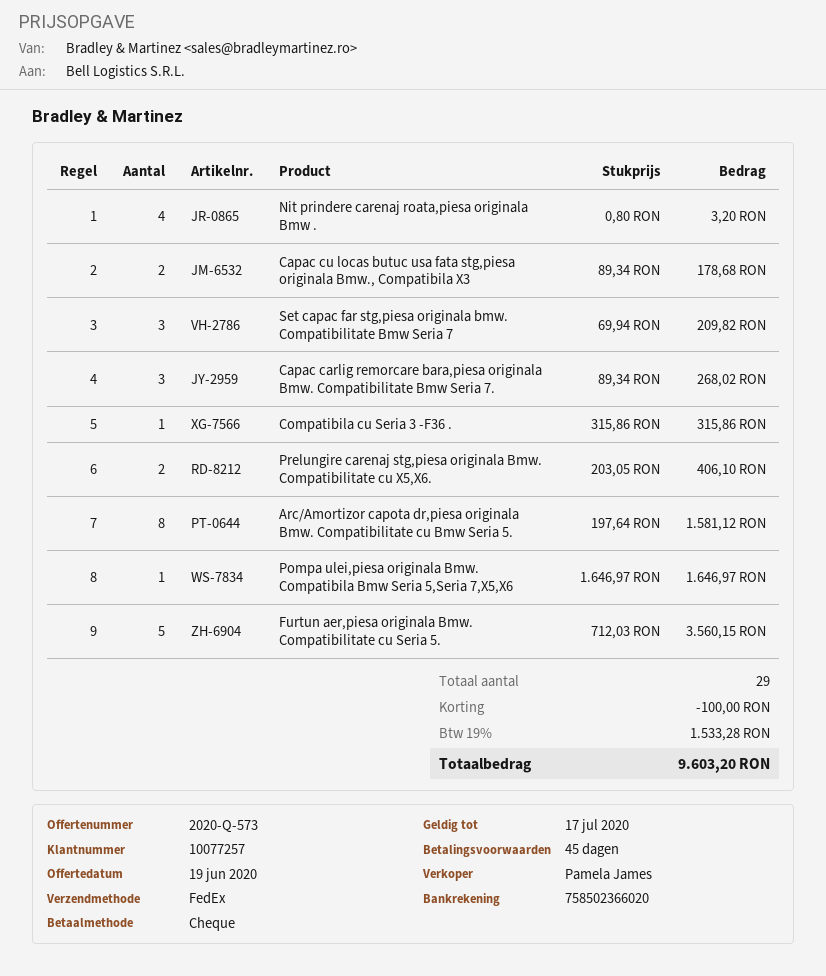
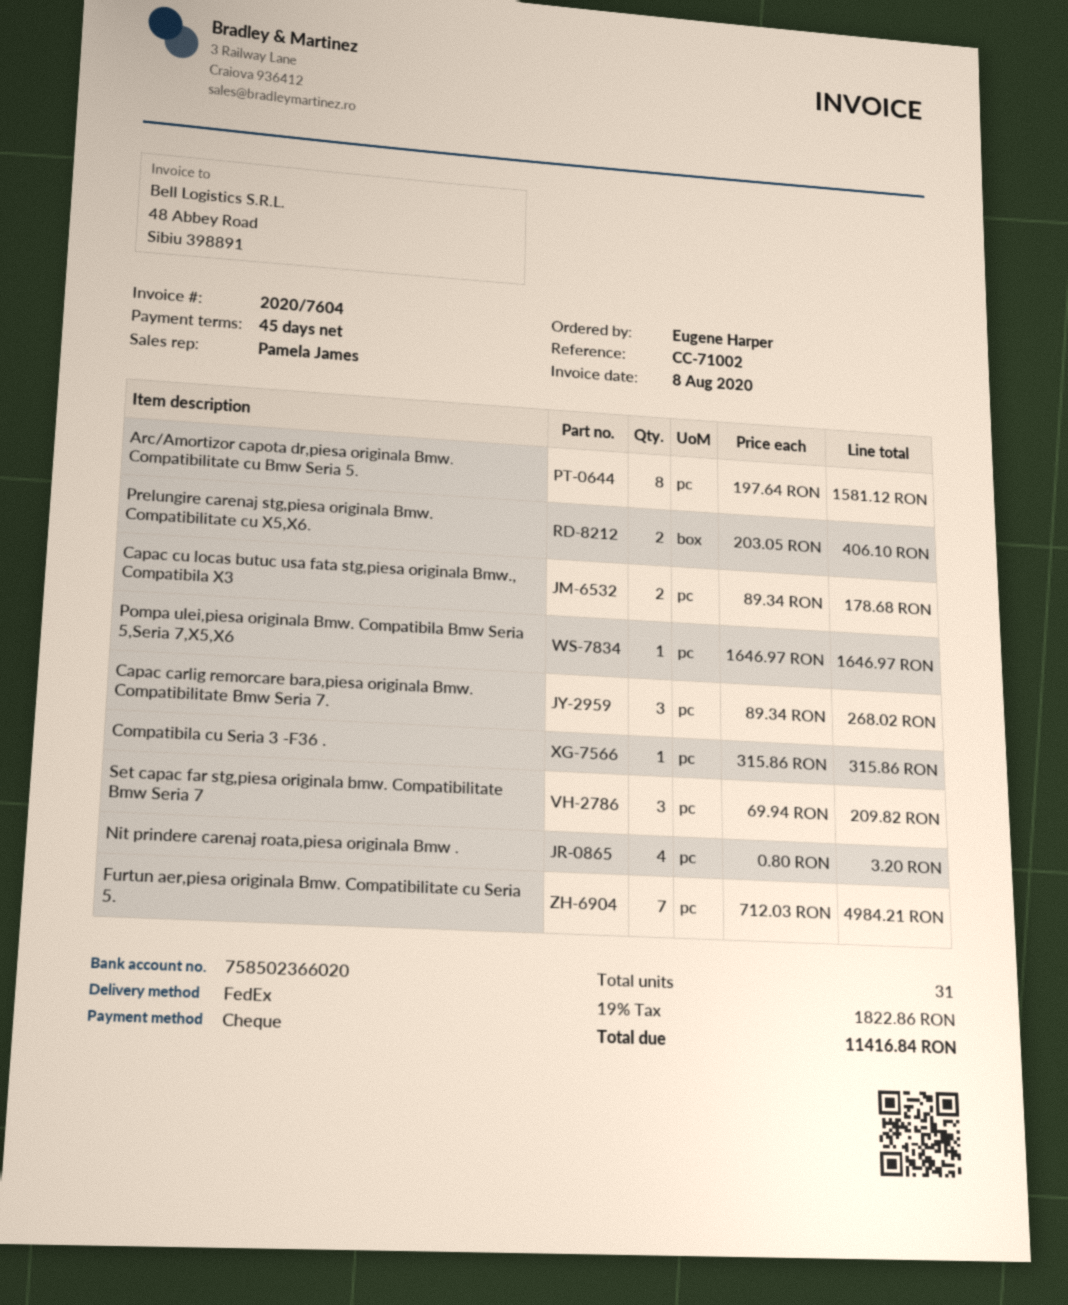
Furtun aer,piesa originala Bmw. Compatibilitate cu Seria 5.: 5 x 712.03 = 3560.15 -> 7 x 712.03 = 4984.21
total quantity: 29 -> 31
discount: 100.00 -> none
tax: 19% = 1533.28 -> 19% = 1822.86
total: 9603.20 -> 11416.84

